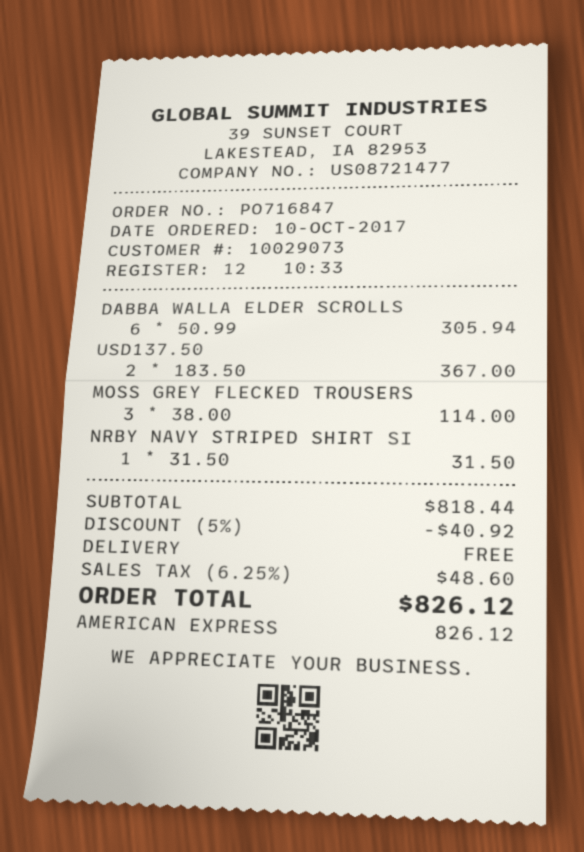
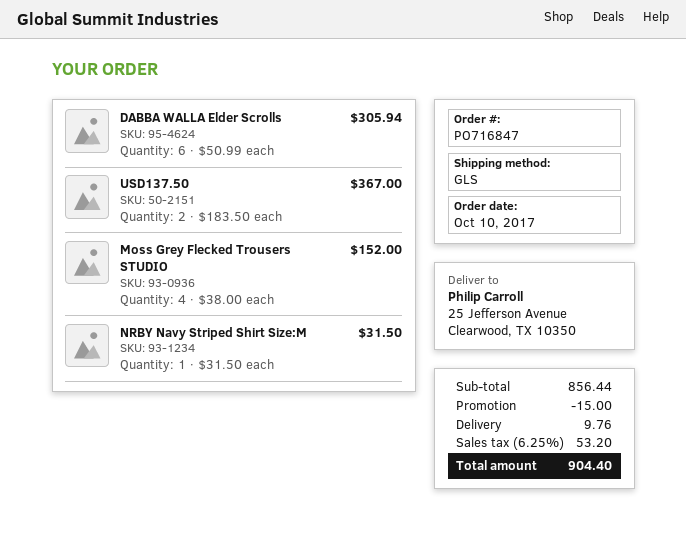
MOSS GREY FLECKED TROUSERS: 3 x 38.00 = 114.00 -> 4 x 38.00 = 152.00
subtotal: 818.44 -> 856.44
discount: 40.92 -> 15.00
shipping: 0.00 -> 9.76
tax: 6.25% = 48.60 -> 6.25% = 53.20
total: 826.12 -> 904.40

